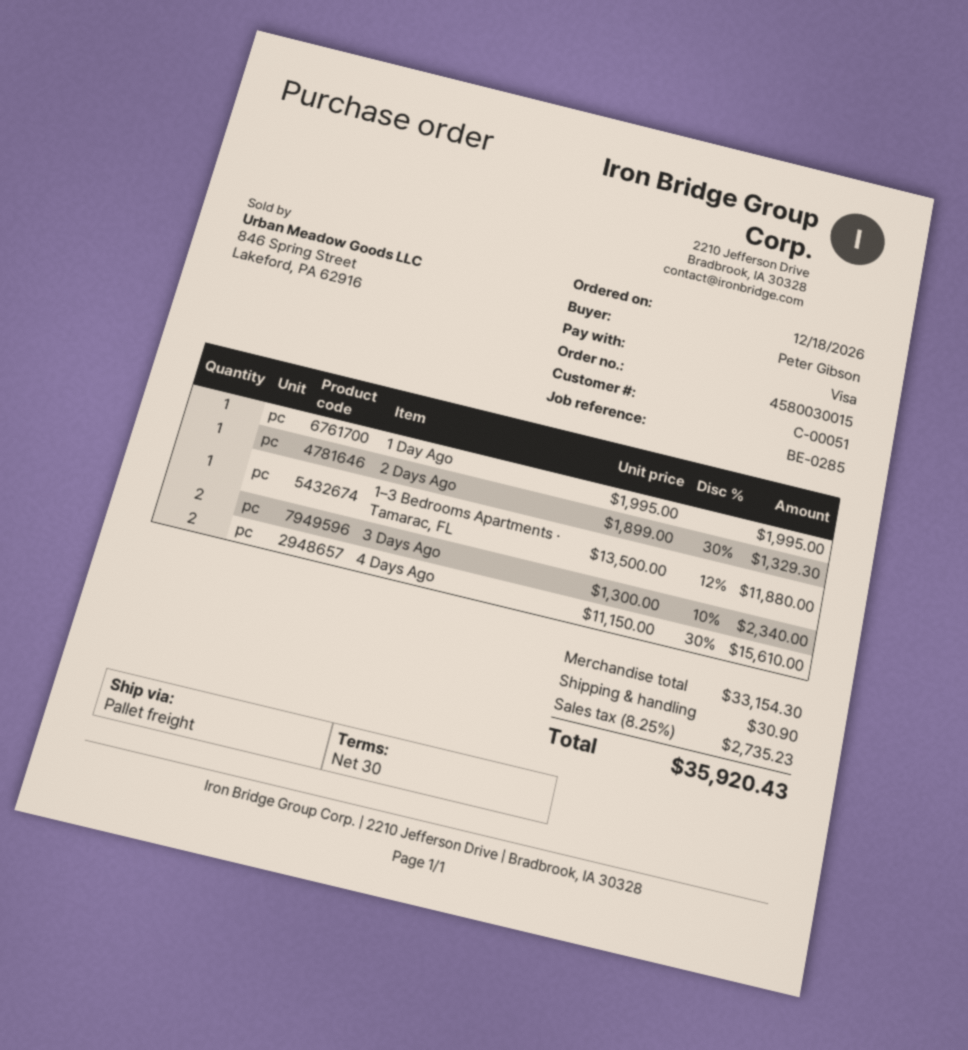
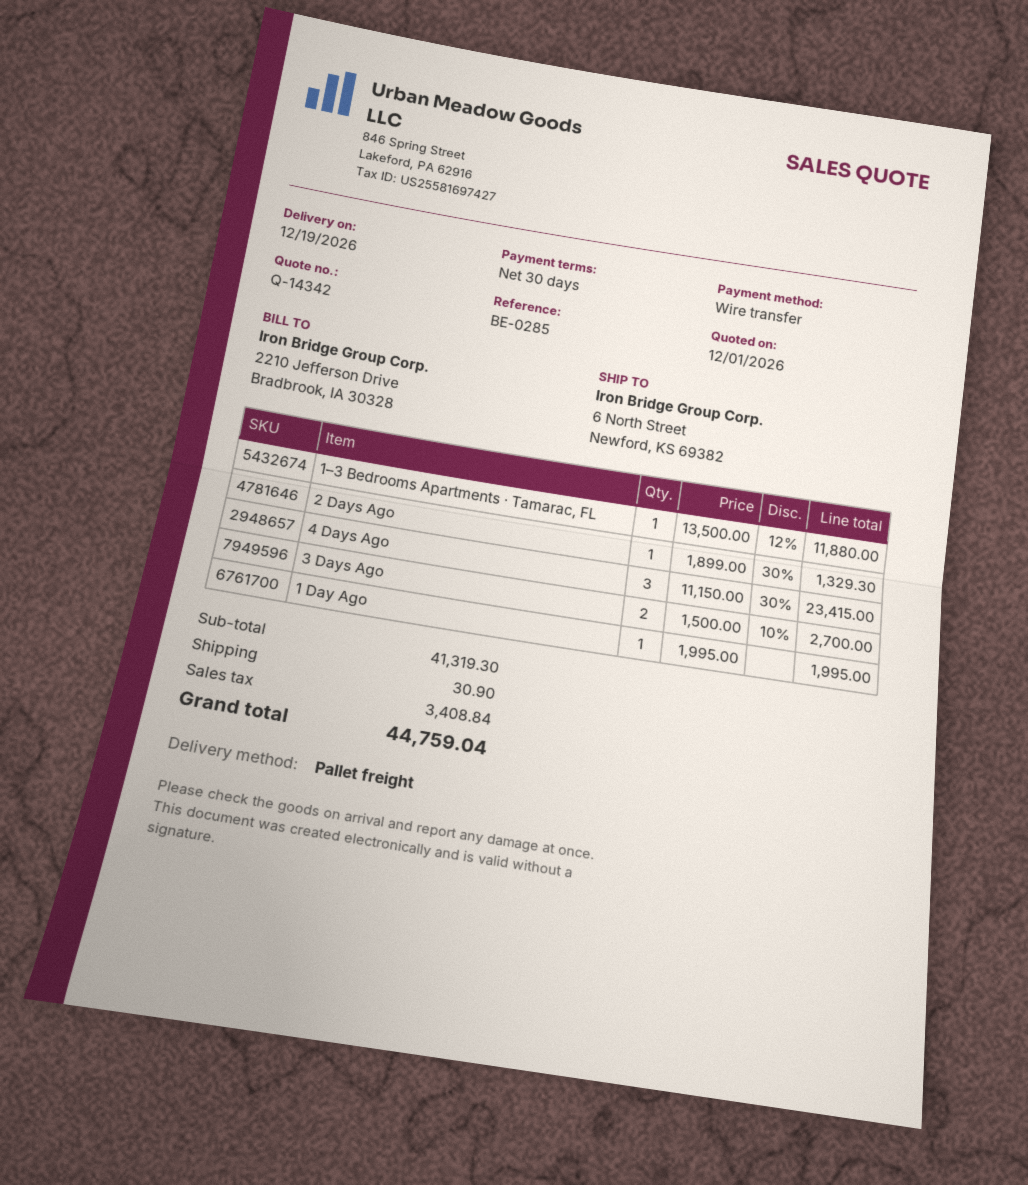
payment method: Visa -> bank transfer
3 Days Ago: 2 x 1300.00 - 10% = 2340.00 -> 2 x 1500.00 - 10% = 2700.00
4 Days Ago: 2 x 11150.00 - 30% = 15610.00 -> 3 x 11150.00 - 30% = 23415.00
subtotal: 33154.30 -> 41319.30
tax: 2735.23 -> 3408.84
total: 35920.43 -> 44759.04

